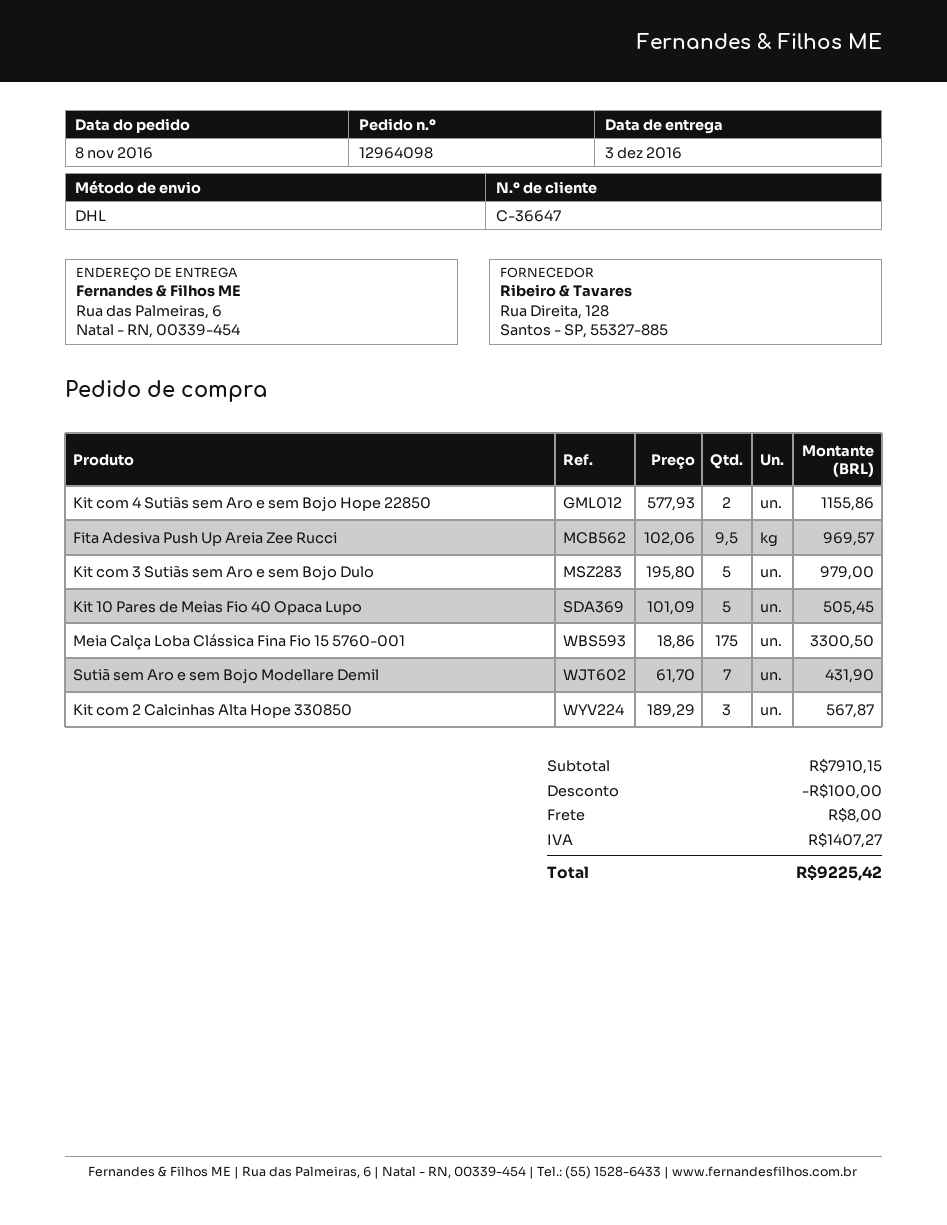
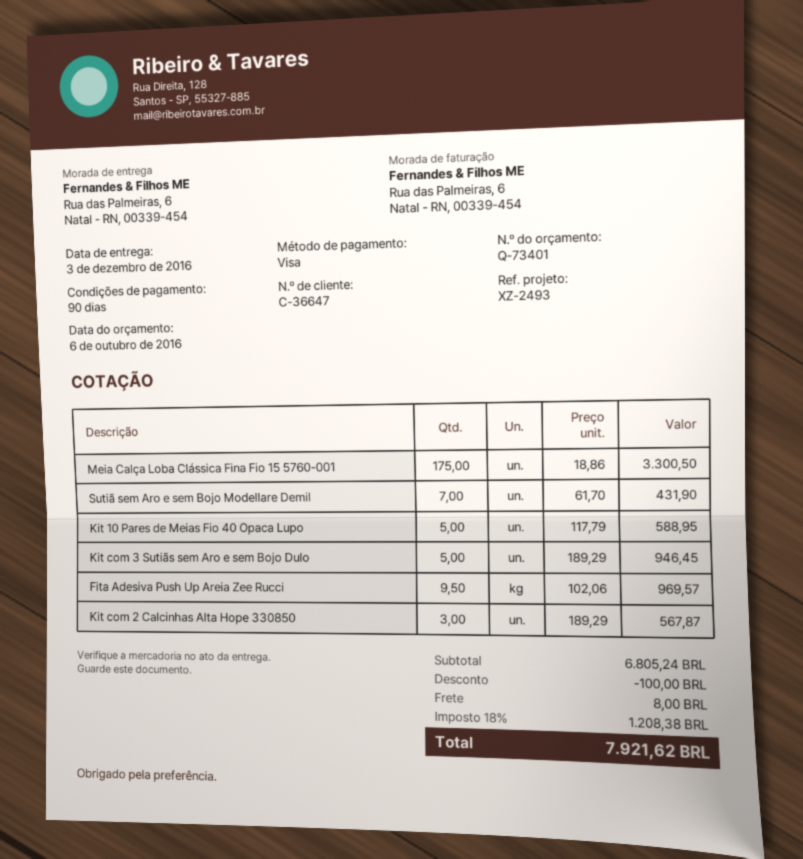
Kit com 4 Sutiãs sem Aro e sem Bojo Hope 22850: 2 x 577.93 = 1155.86 -> none
Kit com 3 Sutiãs sem Aro e sem Bojo Dulo: 5 x 195.80 = 979.00 -> 5 x 189.29 = 946.45
Kit 10 Pares de Meias Fio 40 Opaca Lupo: 5 x 101.09 = 505.45 -> 5 x 117.79 = 588.95
subtotal: 7910.15 -> 6805.24
tax: 1407.27 -> 1208.38
total: 9225.42 -> 7921.62

